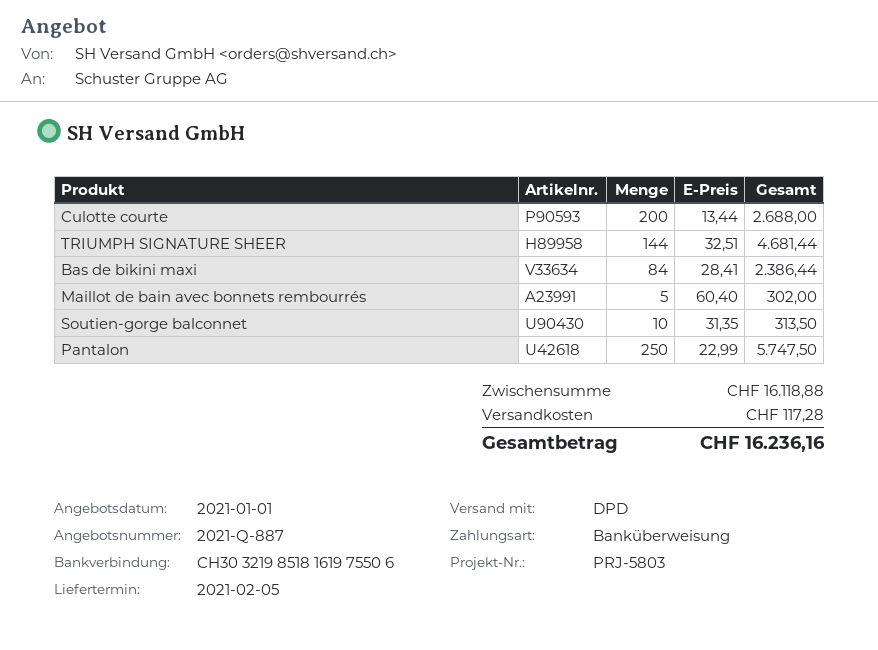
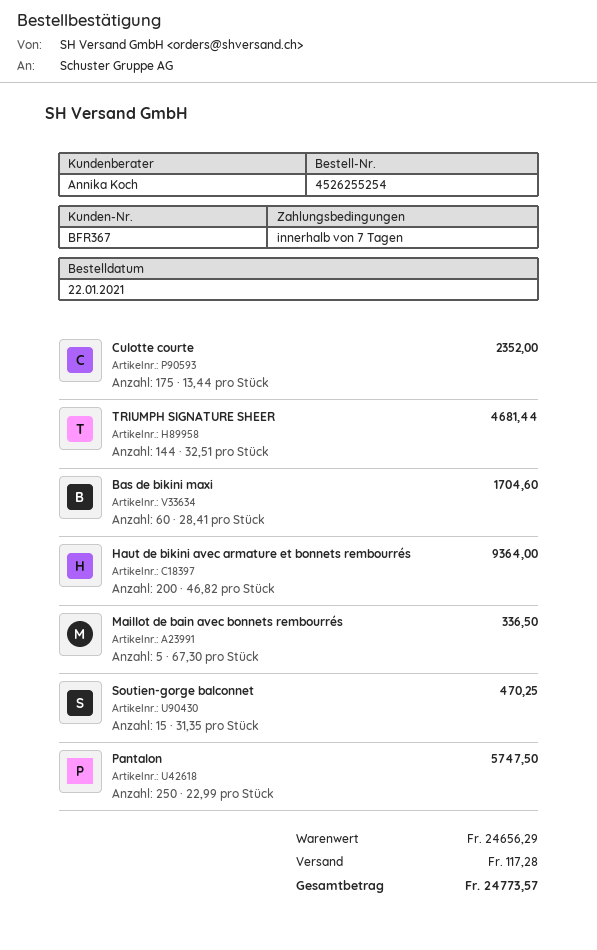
Culotte courte: 200 x 13.44 = 2688.00 -> 175 x 13.44 = 2352.00
Bas de bikini maxi: 84 x 28.41 = 2386.44 -> 60 x 28.41 = 1704.60
Maillot de bain avec bonnets rembourrés: 5 x 60.40 = 302.00 -> 5 x 67.30 = 336.50
Soutien-gorge balconnet: 10 x 31.35 = 313.50 -> 15 x 31.35 = 470.25
Haut de bikini avec armature et bonnets rembourrés: none -> 200 x 46.82 = 9364.00
subtotal: 16118.88 -> 24656.29
total: 16236.16 -> 24773.57

